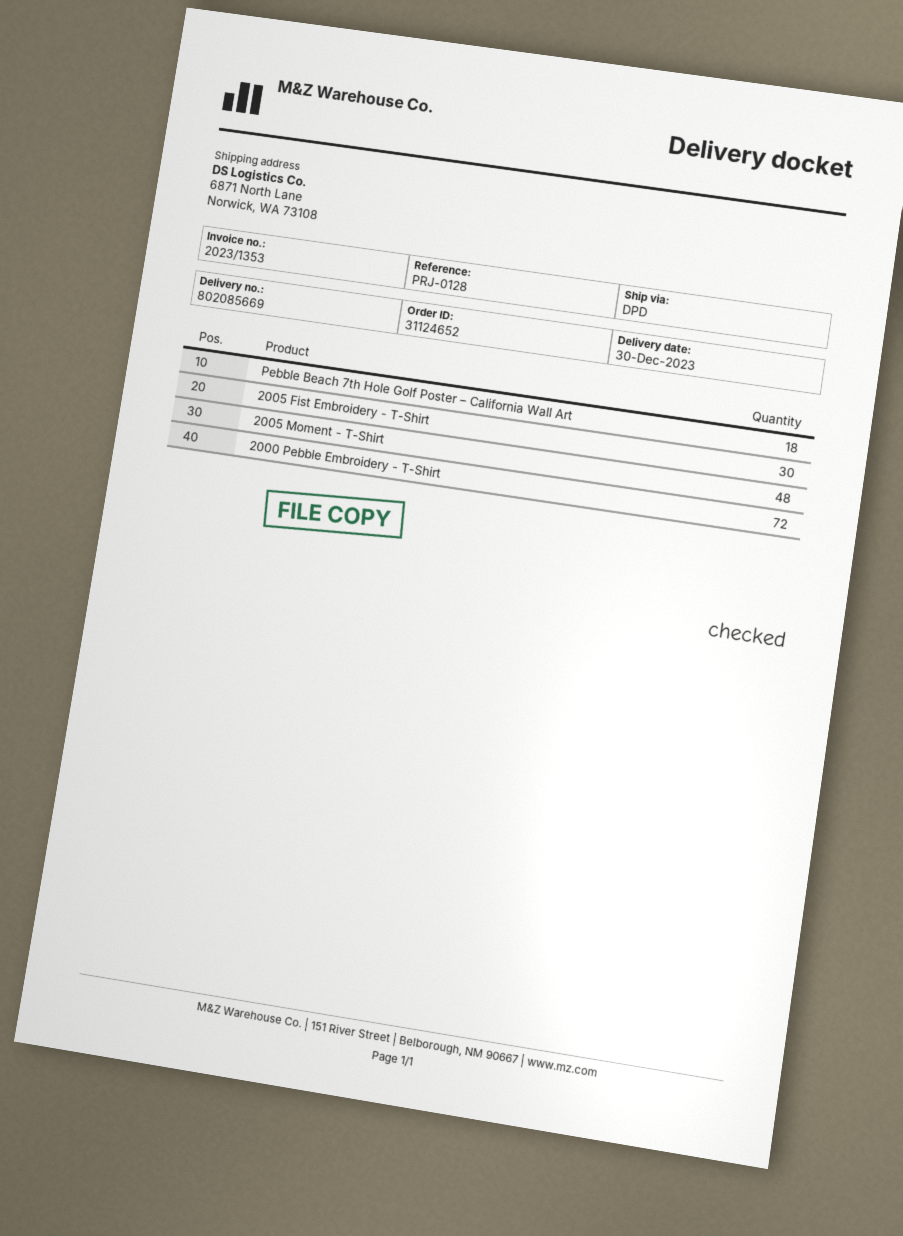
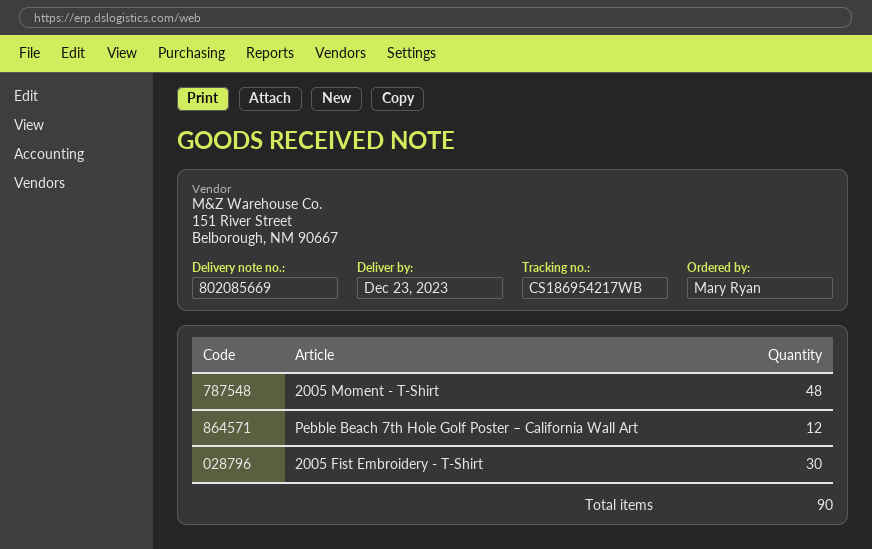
delivery date: 2023-12-30 -> 2023-12-23
Pebble Beach 7th Hole Golf Poster – California Wall Art: 18 -> 12
2000 Pebble Embroidery - T-Shirt: 72 -> none

